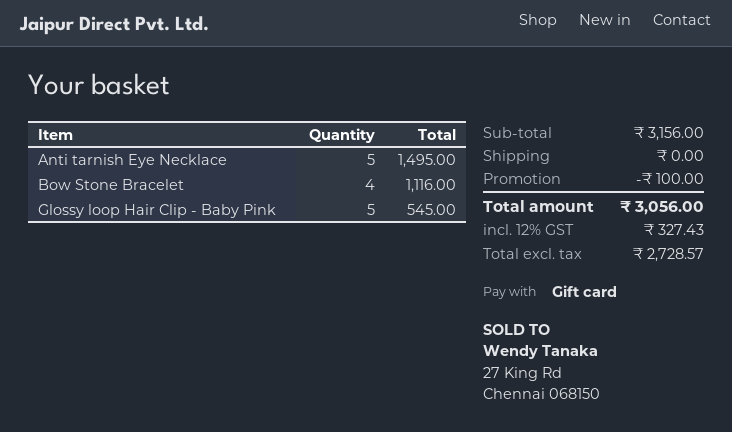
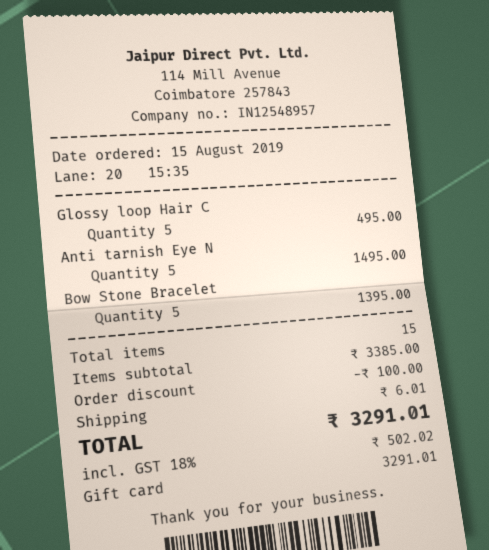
Bow Stone Bracelet: 4 for 1116.00 -> 5 for 1395.00
Glossy loop Hair Clip - Baby Pink: 5 for 545.00 -> 5 for 495.00
subtotal: 3156.00 -> 3385.00
shipping: 0.00 -> 6.01
tax: 12% = 327.43 -> 18% = 502.02
total: 3056.00 -> 3291.01

